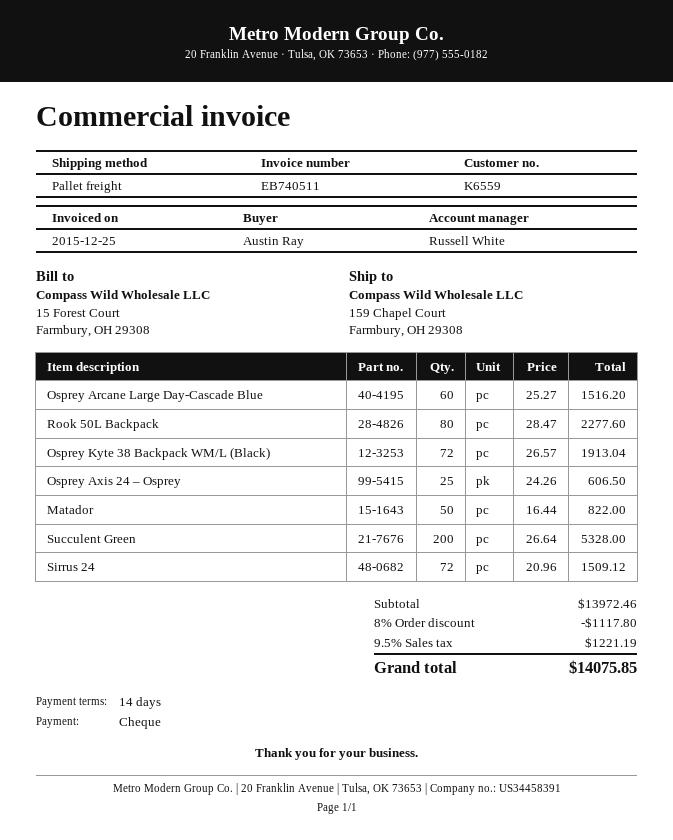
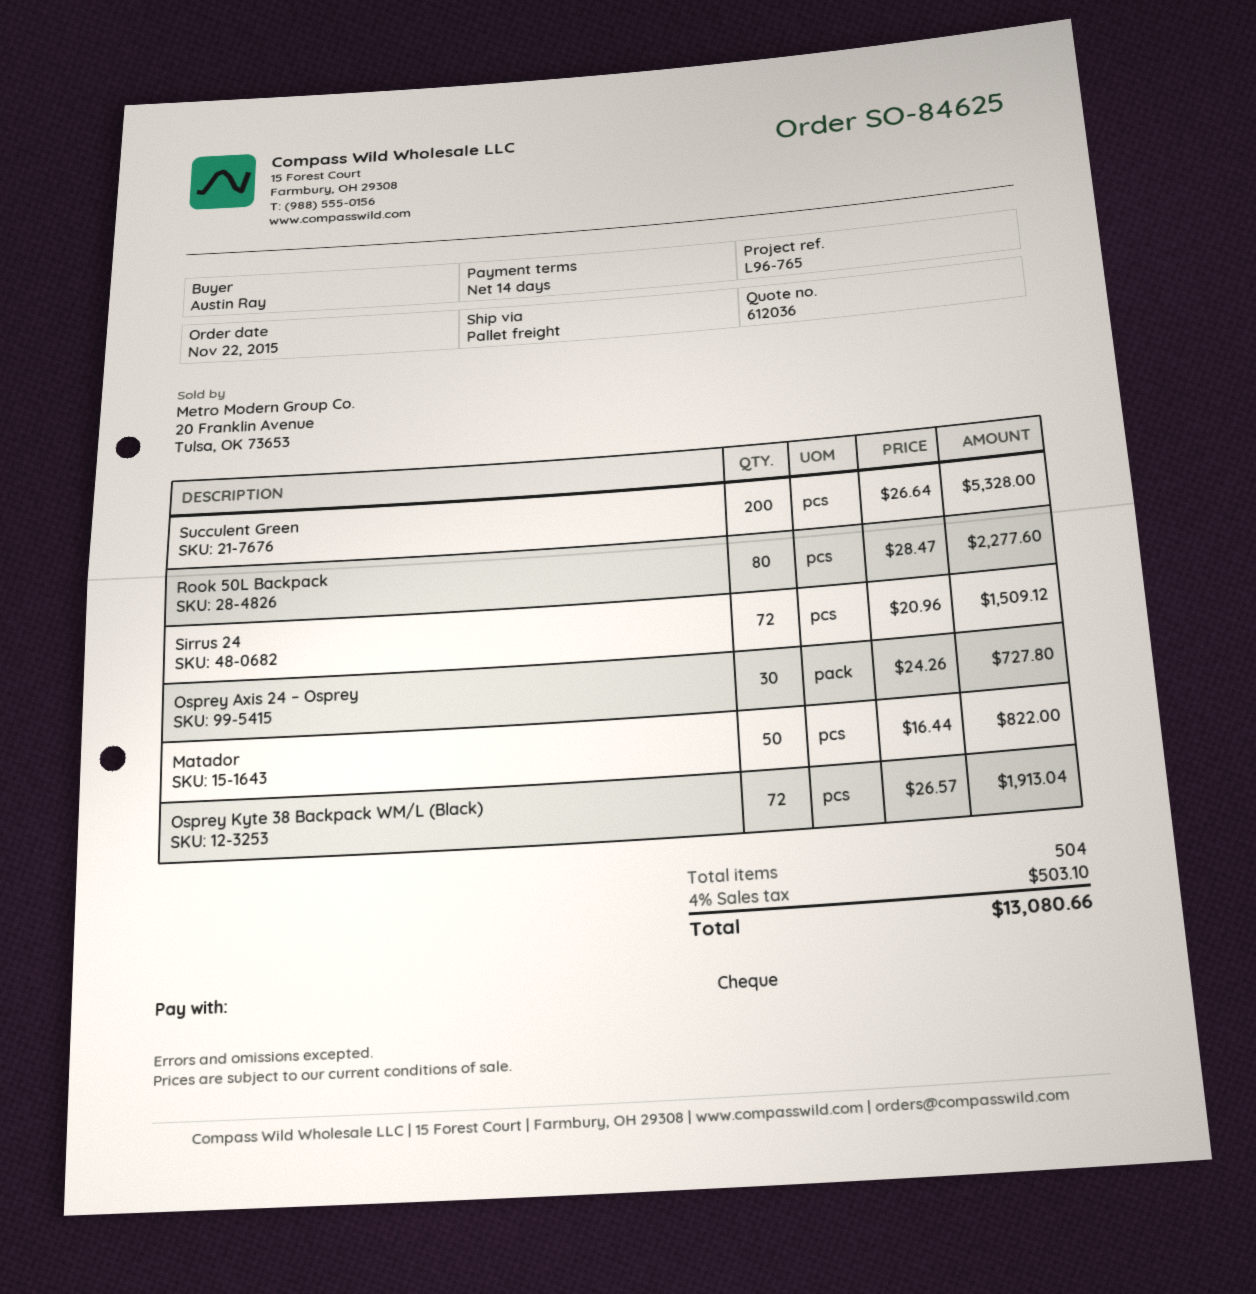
Osprey Arcane Large Day-Cascade Blue: 60 x 25.27 = 1516.20 -> none
Osprey Axis 24 – Osprey: 25 x 24.26 = 606.50 -> 30 x 24.26 = 727.80
discount: 8% = 1117.80 -> none
tax: 9.5% = 1221.19 -> 4% = 503.10
total: 14075.85 -> 13080.66

